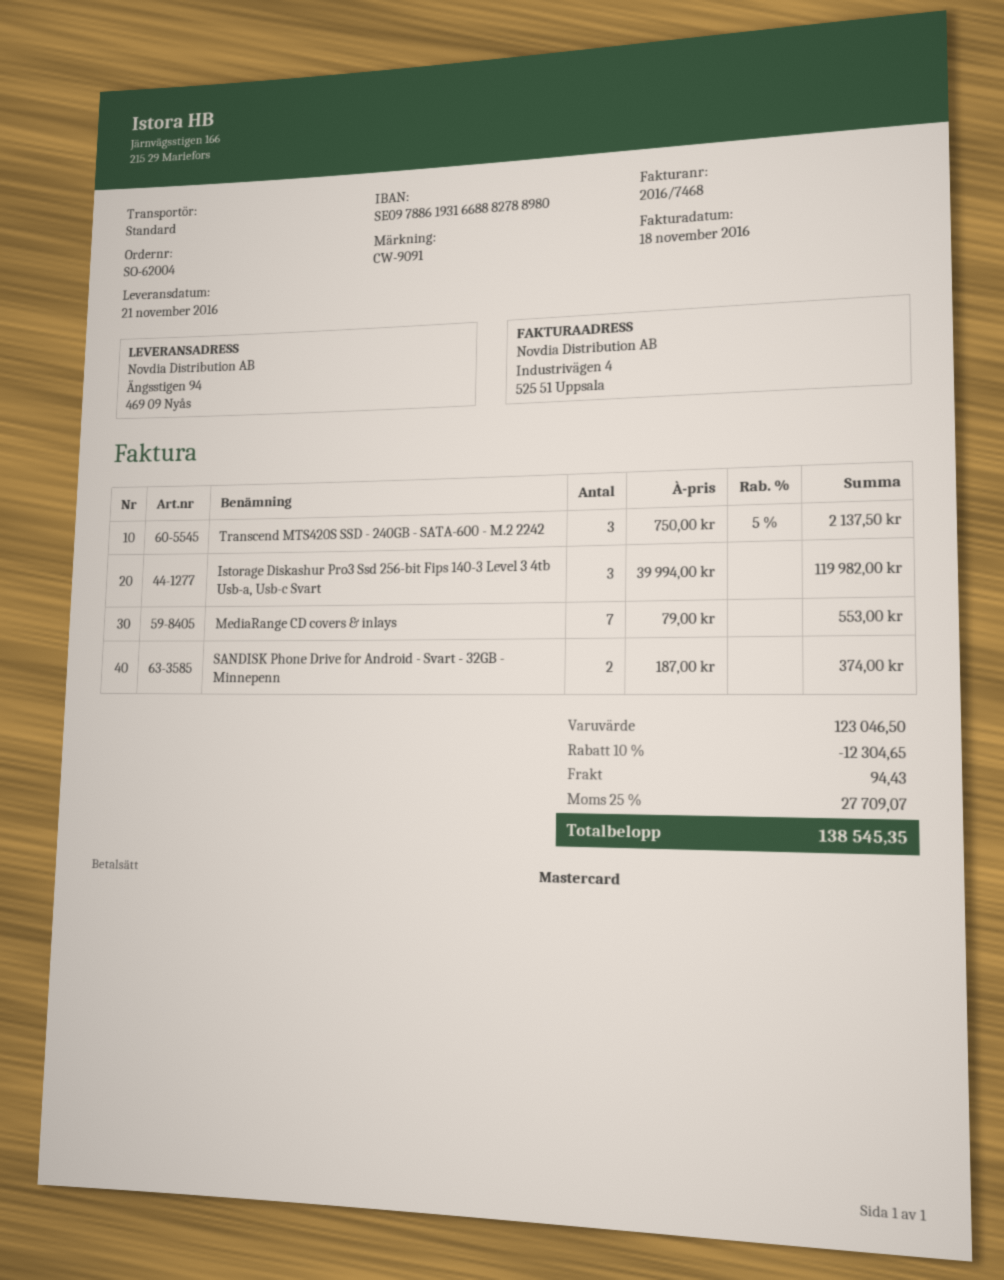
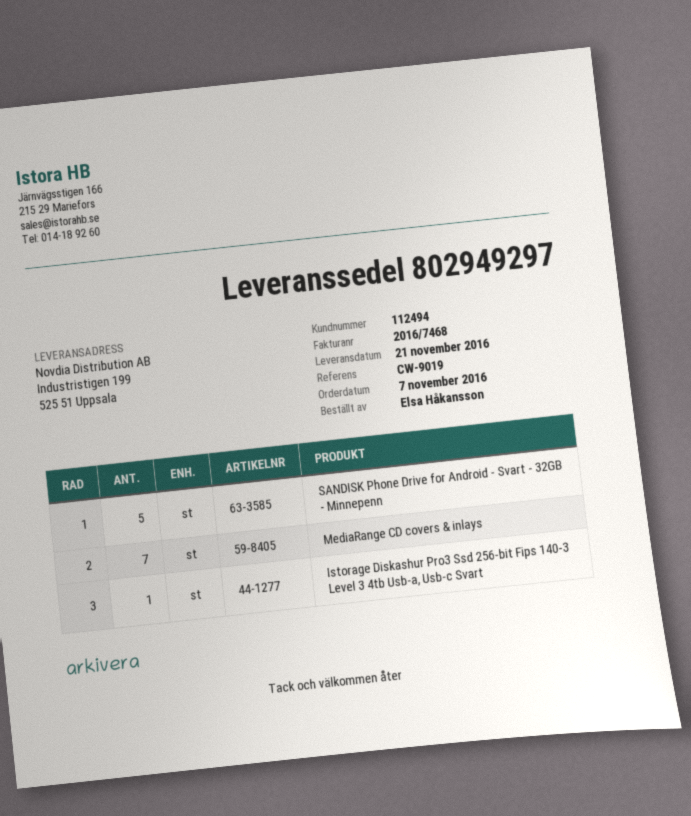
reference: CW-9091 -> CW-9019
ship to: Ängsstigen 94, 469 09 Nyås -> Industristigen 199, 525 51 Uppsala
Transcend MTS420S SSD - 240GB - SATA-600 - M.2 2242: 3 -> none
Istorage Diskashur Pro3 Ssd 256-bit Fips 140-3 Level 3 4tb Usb-a, Usb-c Svart: 3 -> 1
SANDISK Phone Drive for Android - Svart - 32GB - Minnepenn: 2 -> 5

